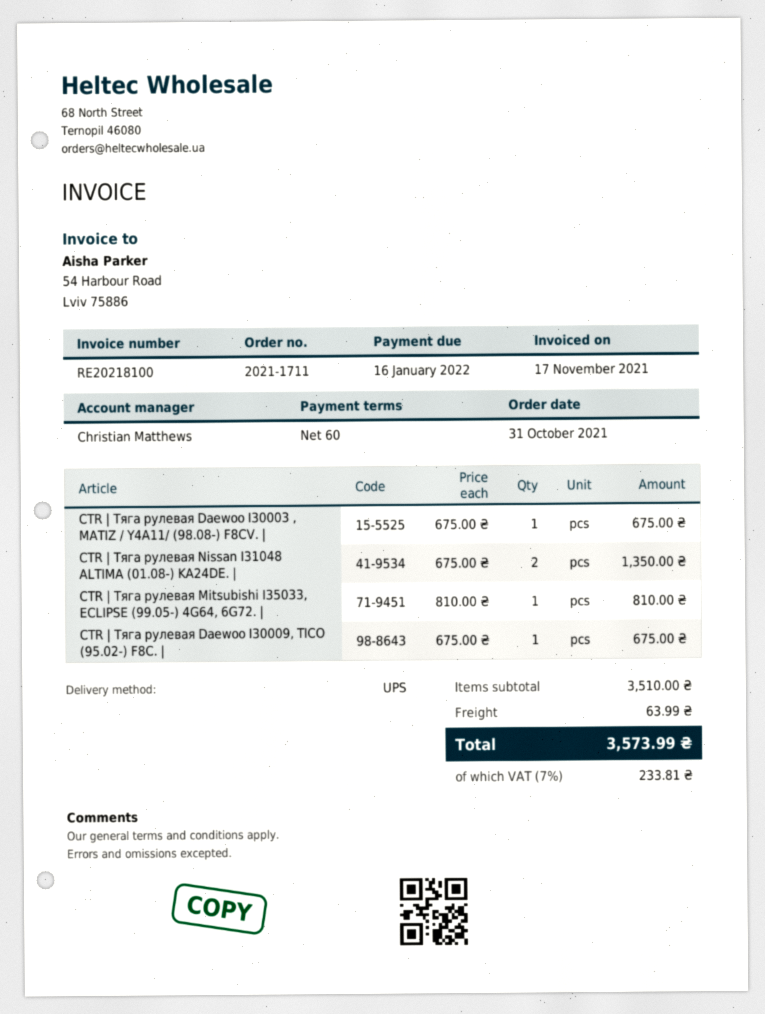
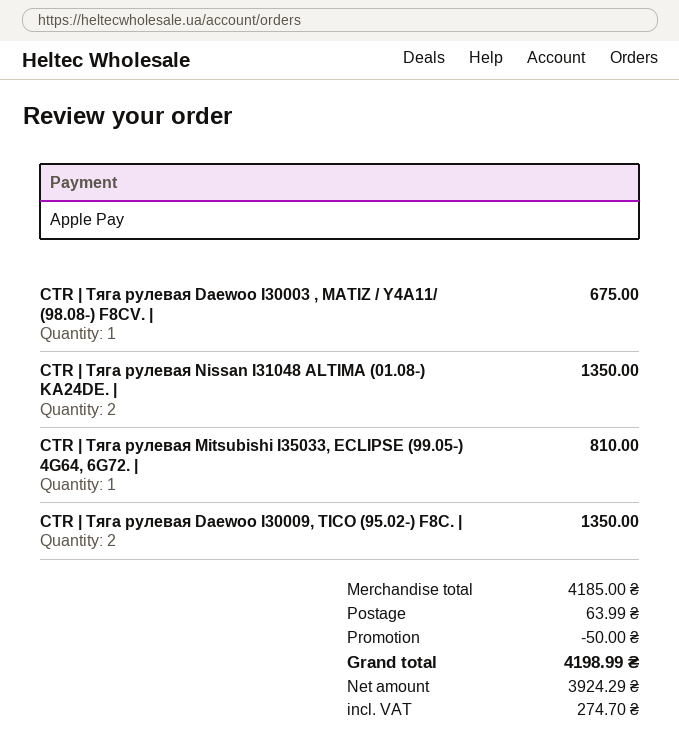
CTR | Тяга рулевая Daewoo I30009, TICO (95.02-) F8C. |: 1 for 675.00 -> 2 for 1350.00
subtotal: 3510.00 -> 4185.00
discount: none -> 50.00
tax: 233.81 -> 274.70
total: 3573.99 -> 4198.99

